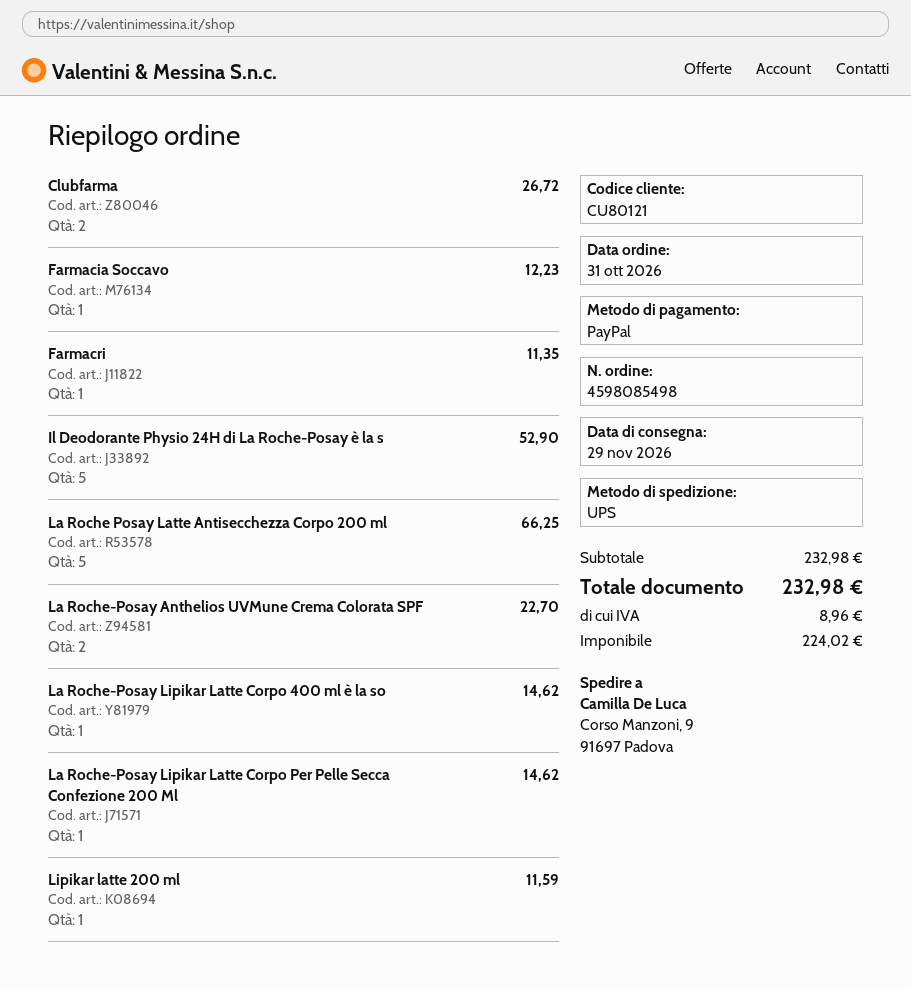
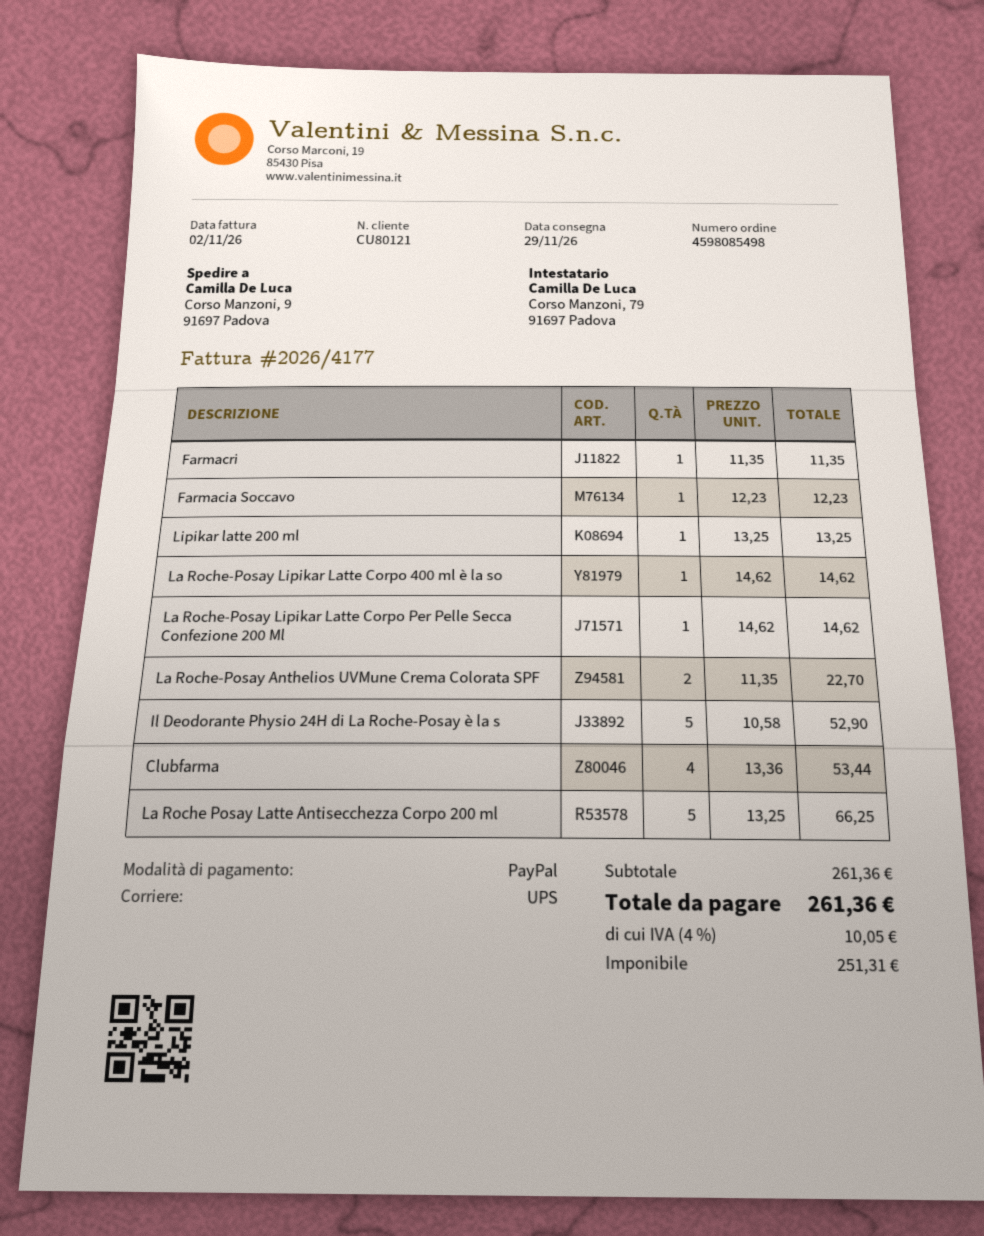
Clubfarma: 2 for 26.72 -> 4 for 53.44
Lipikar latte 200 ml: 1 for 11.59 -> 1 for 13.25
subtotal: 232.98 -> 261.36
net: 224.02 -> 251.31
tax: 8.96 -> 10.05
total: 232.98 -> 261.36

